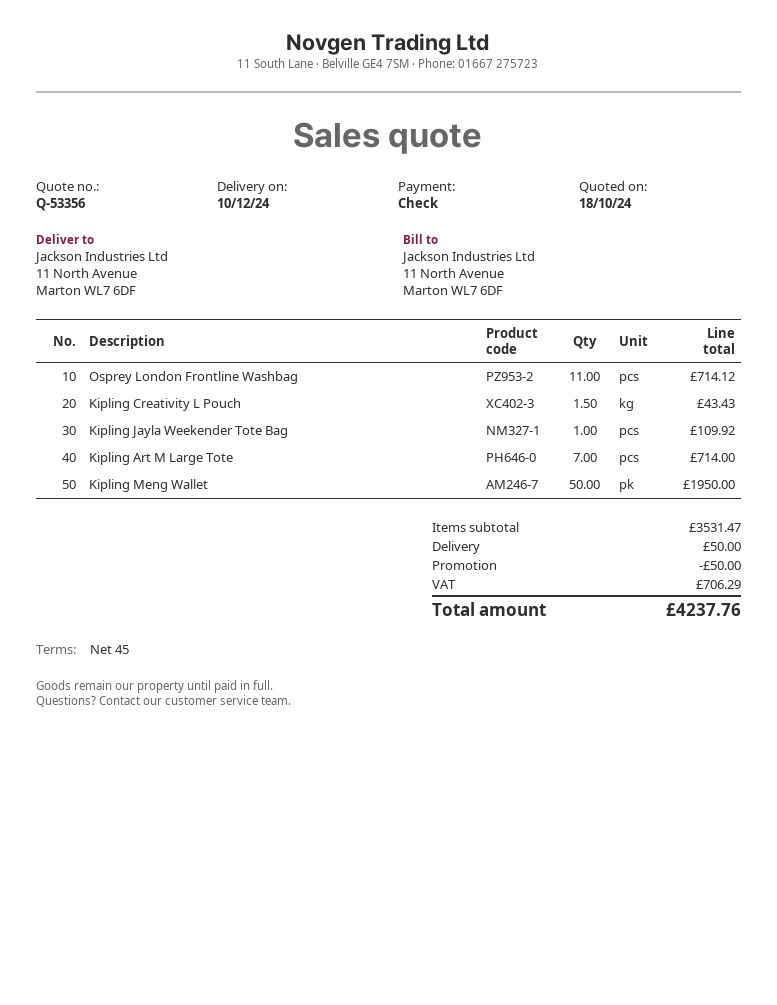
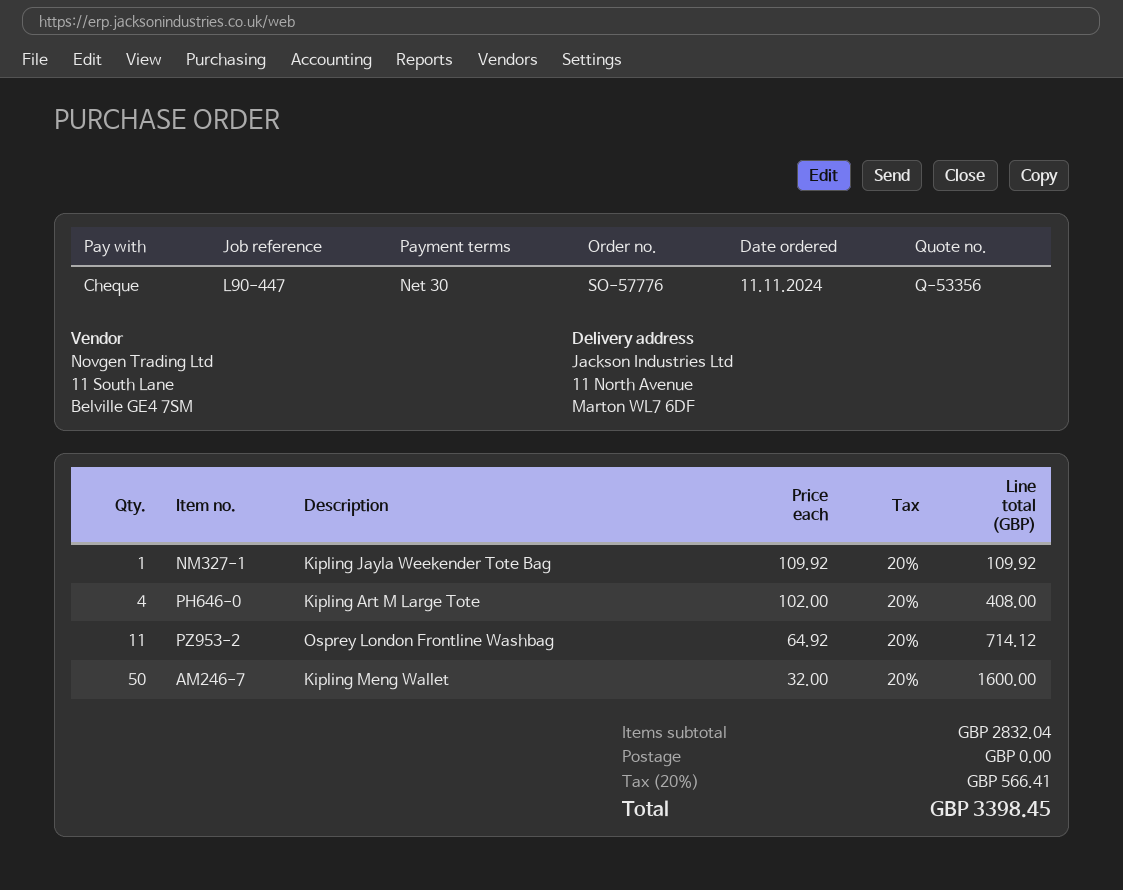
payment terms: 45 days -> 30 days
Kipling Creativity L Pouch: 1.5 for 43.43 -> none
Kipling Art M Large Tote: 7 for 714.00 -> 4 for 408.00
Kipling Meng Wallet: 50 for 1950.00 -> 50 for 1600.00
subtotal: 3531.47 -> 2832.04
discount: 50.00 -> none
shipping: 50.00 -> 0.00
tax: 706.29 -> 566.41
total: 4237.76 -> 3398.45

